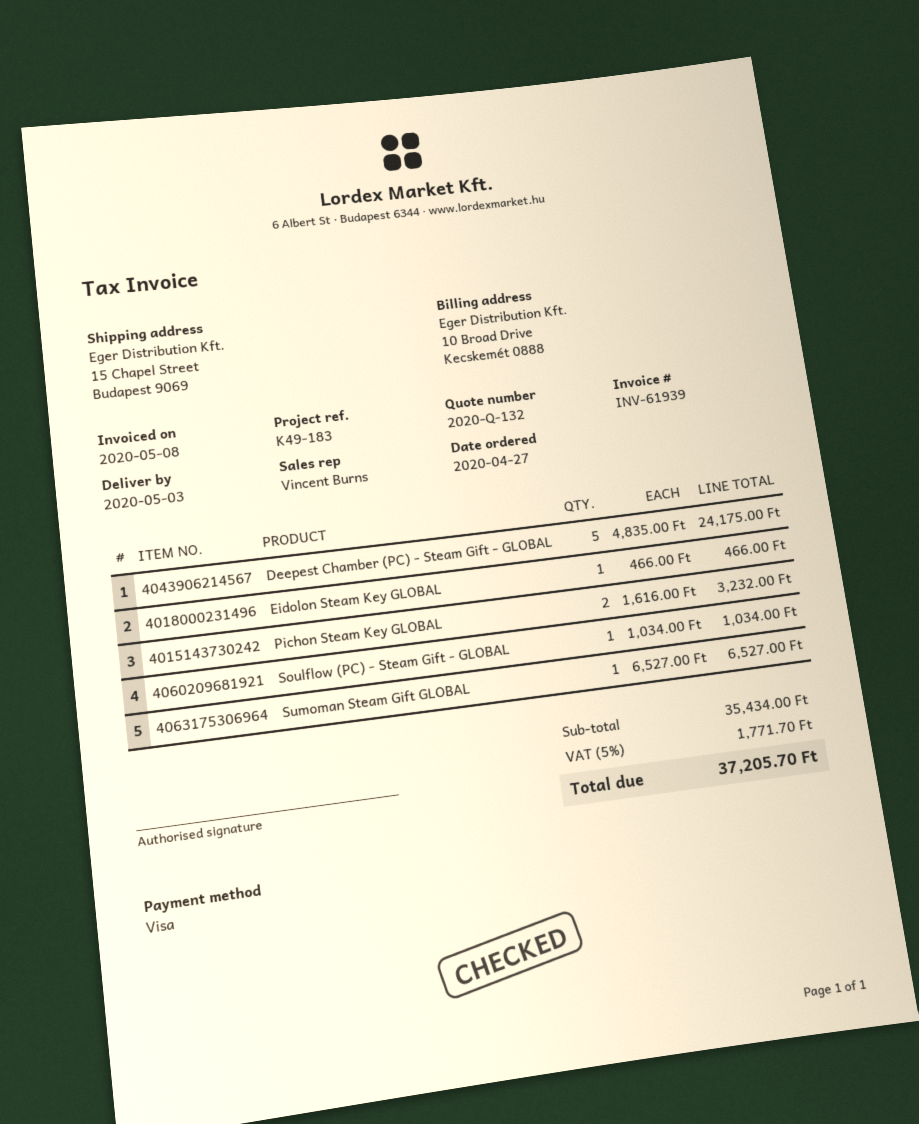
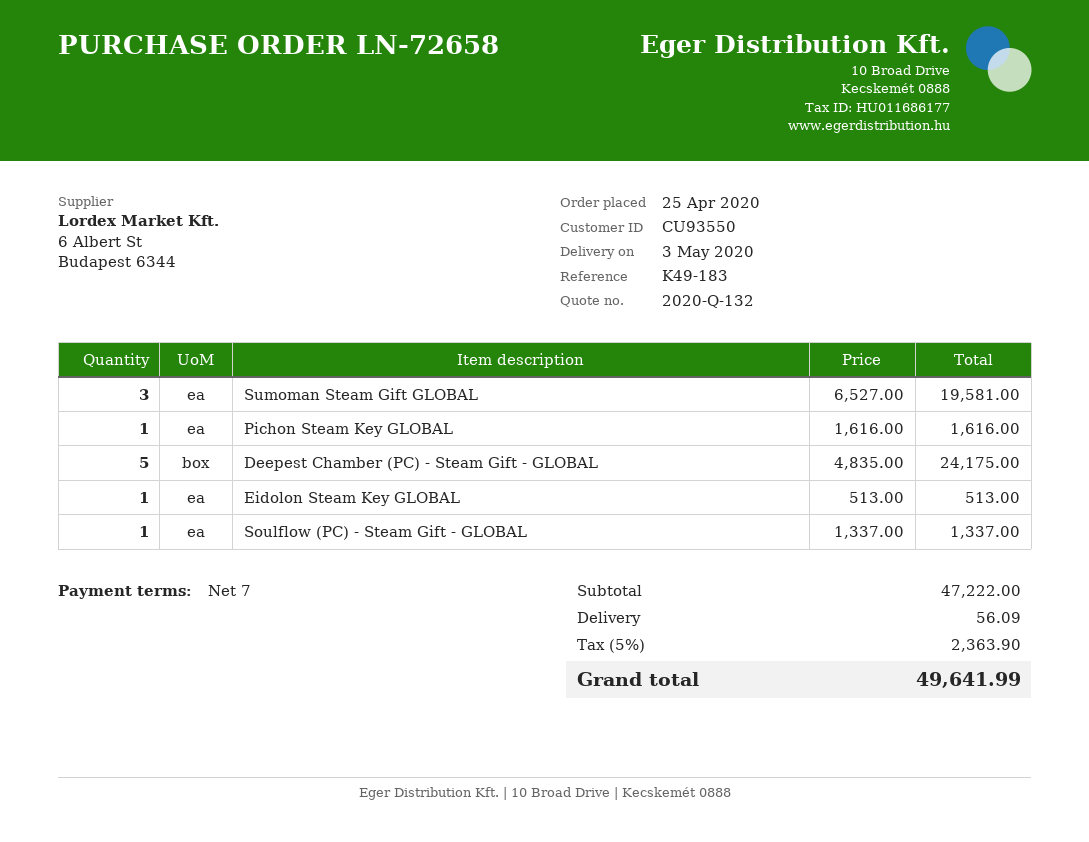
order date: 2020-04-27 -> 2020-04-25
Eidolon Steam Key GLOBAL: 1 x 466.00 = 466.00 -> 1 x 513.00 = 513.00
Pichon Steam Key GLOBAL: 2 x 1616.00 = 3232.00 -> 1 x 1616.00 = 1616.00
Soulflow (PC) - Steam Gift - GLOBAL: 1 x 1034.00 = 1034.00 -> 1 x 1337.00 = 1337.00
Sumoman Steam Gift GLOBAL: 1 x 6527.00 = 6527.00 -> 3 x 6527.00 = 19581.00
subtotal: 35434.00 -> 47222.00
shipping: none -> 56.09
tax: 5% = 1771.70 -> 5% = 2363.90
total: 37205.70 -> 49641.99

